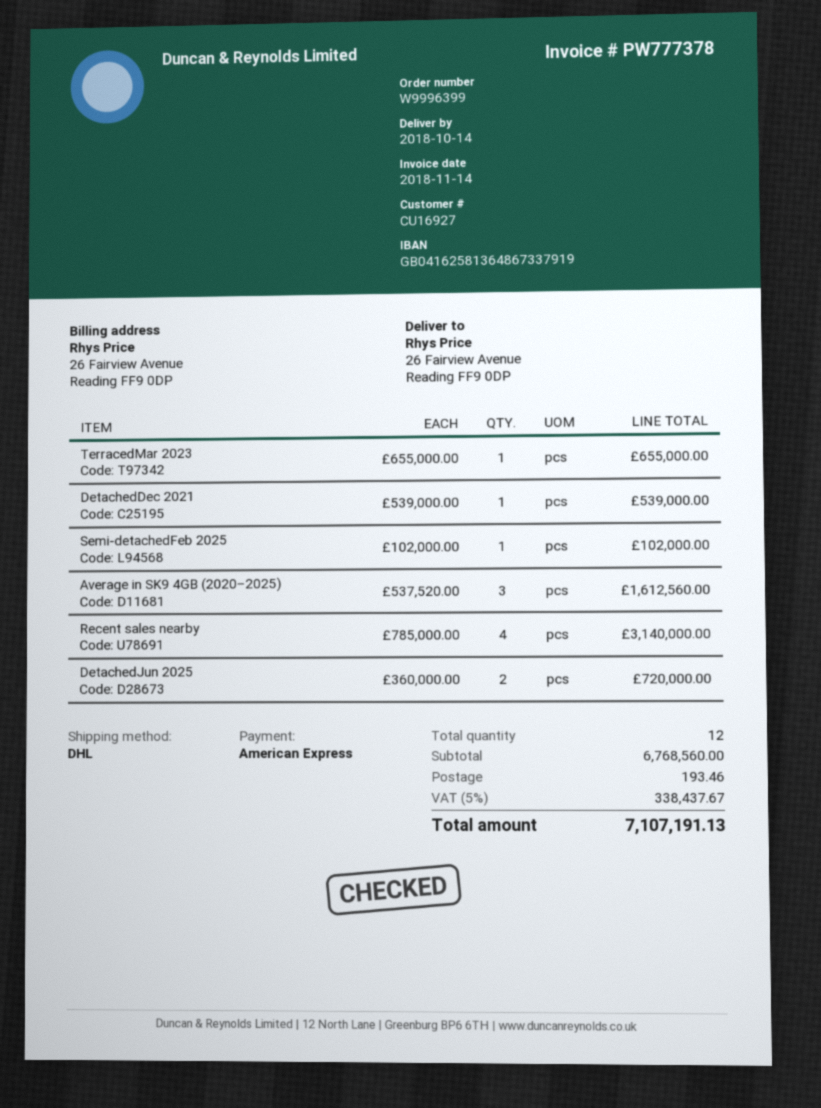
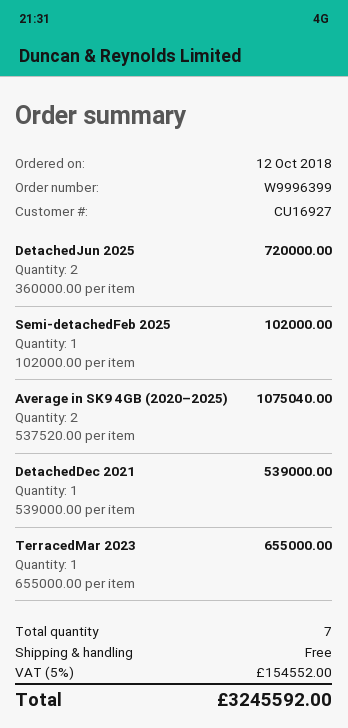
Average in SK9 4GB (2020–2025): 3 x 537520.00 = 1612560.00 -> 2 x 537520.00 = 1075040.00
Recent sales nearby: 4 x 785000.00 = 3140000.00 -> none
total quantity: 12 -> 7
shipping: 193.46 -> 0.00
tax: 5% = 338437.67 -> 5% = 154552.00
total: 7107191.13 -> 3245592.00

